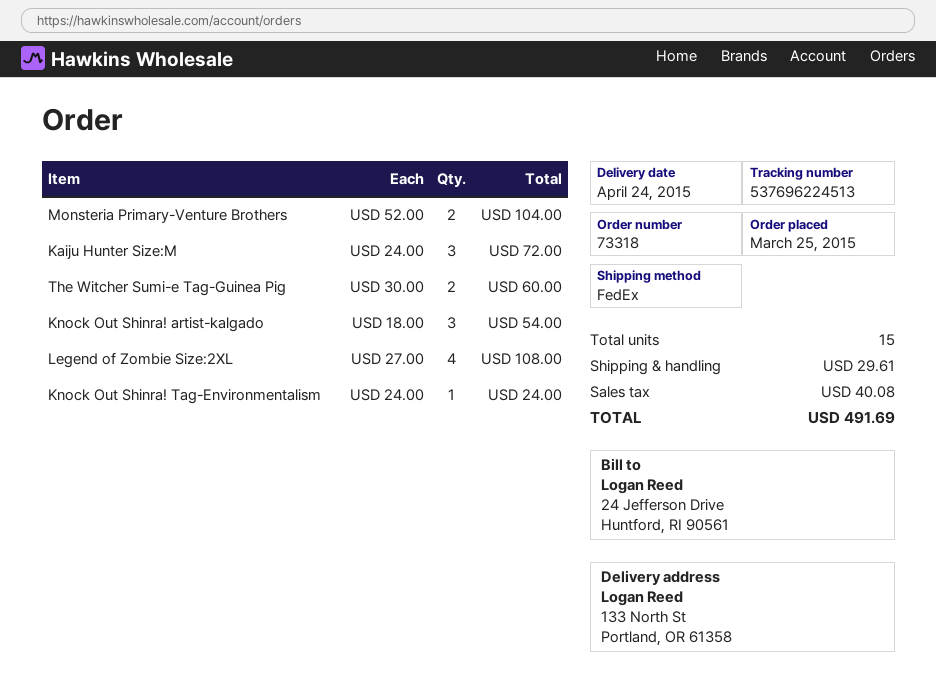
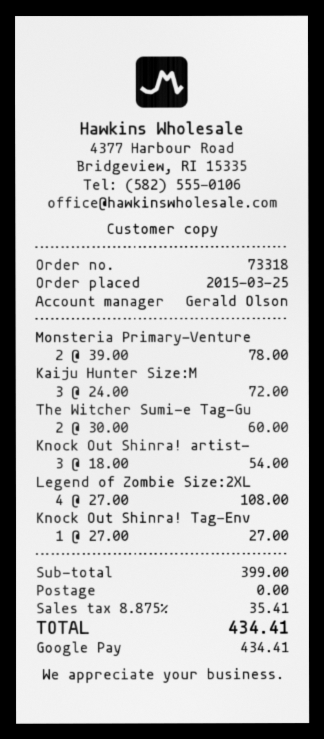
Monsteria Primary-Venture Brothers: 2 x 52.00 = 104.00 -> 2 x 39.00 = 78.00
Knock Out Shinra! Tag-Environmentalism: 1 x 24.00 = 24.00 -> 1 x 27.00 = 27.00
shipping: 29.61 -> 0.00
tax: 40.08 -> 35.41
total: 491.69 -> 434.41

